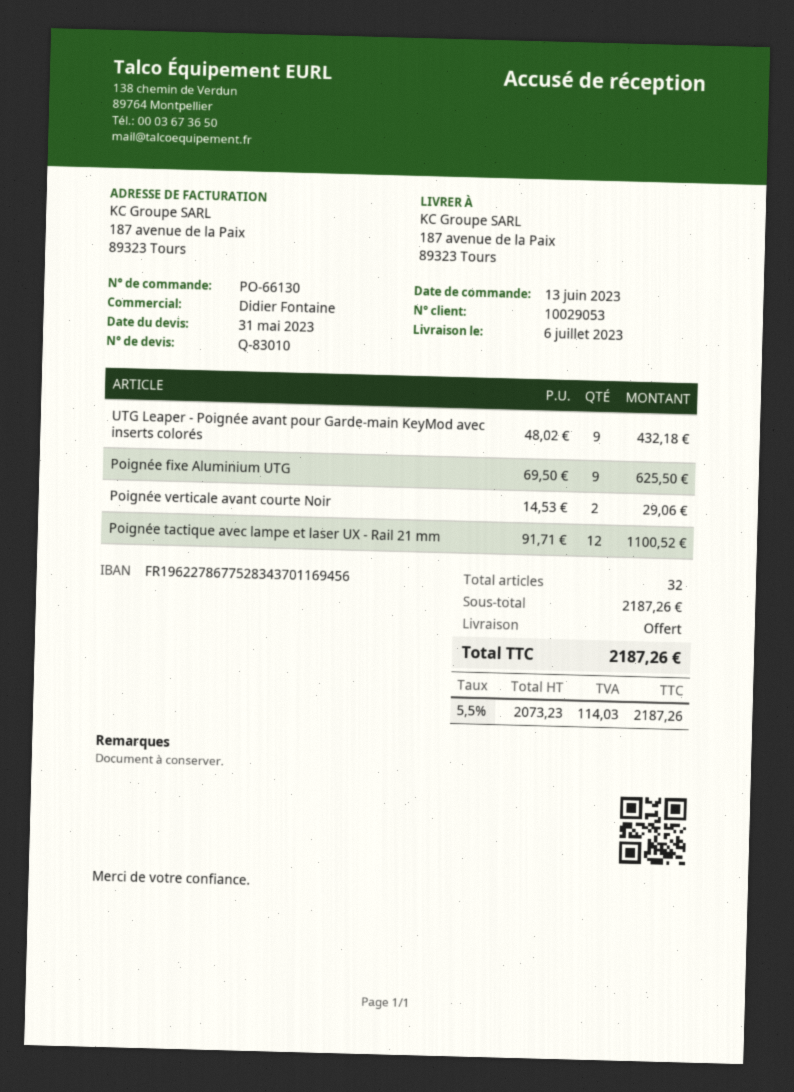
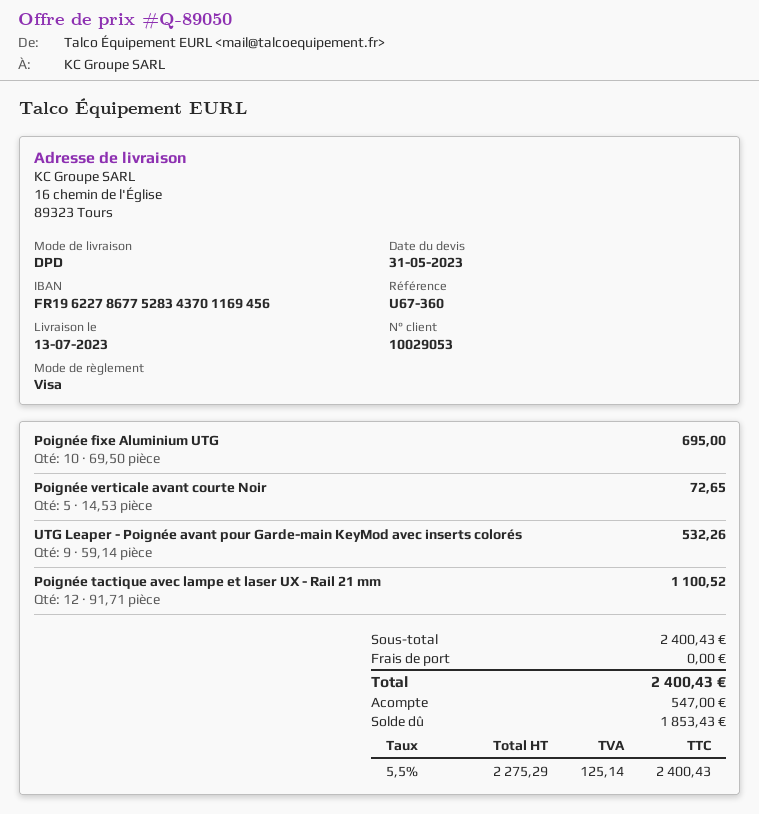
quote number: Q-83010 -> Q-89050
delivery date: 2023-07-06 -> 2023-07-13
ship to: 187 avenue de la Paix, 89323 Tours -> 16 chemin de l'Église, 89323 Tours
UTG Leaper - Poignée avant pour Garde-main KeyMod avec inserts colorés: 9 x 48.02 = 432.18 -> 9 x 59.14 = 532.26
Poignée fixe Aluminium UTG: 9 x 69.50 = 625.50 -> 10 x 69.50 = 695.00
Poignée verticale avant courte Noir: 2 x 14.53 = 29.06 -> 5 x 14.53 = 72.65
subtotal: 2187.26 -> 2400.43
net: 2073.23 -> 2275.29
tax: 5.5% = 114.03 -> 5.5% = 125.14
total: 2187.26 -> 2400.43

